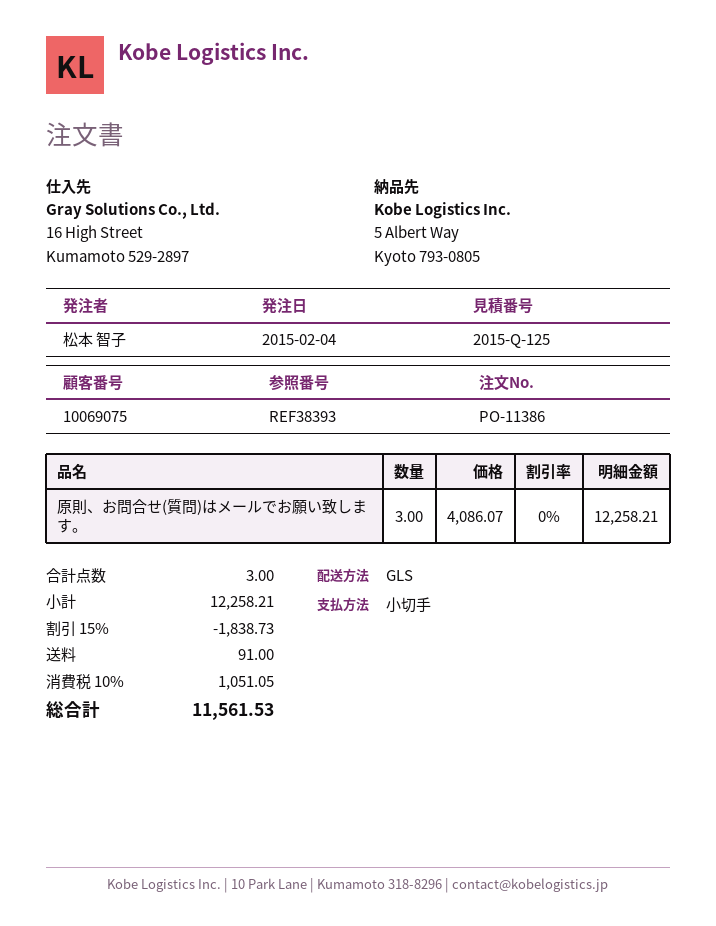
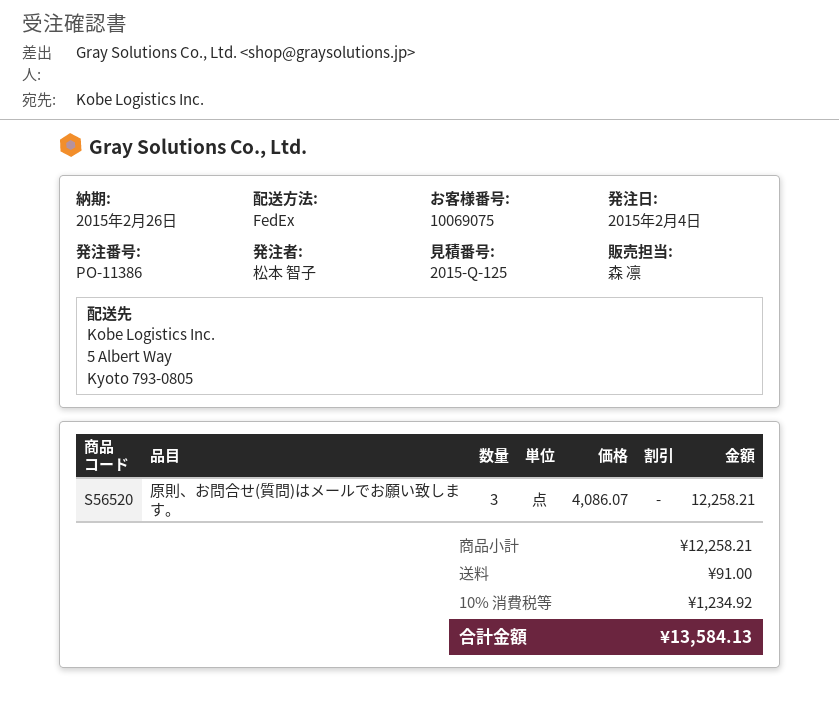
shipping method: GLS -> FedEx
discount: 15% = 1838.73 -> none
tax: 10% = 1051.05 -> 10% = 1234.92
total: 11561.53 -> 13584.13

